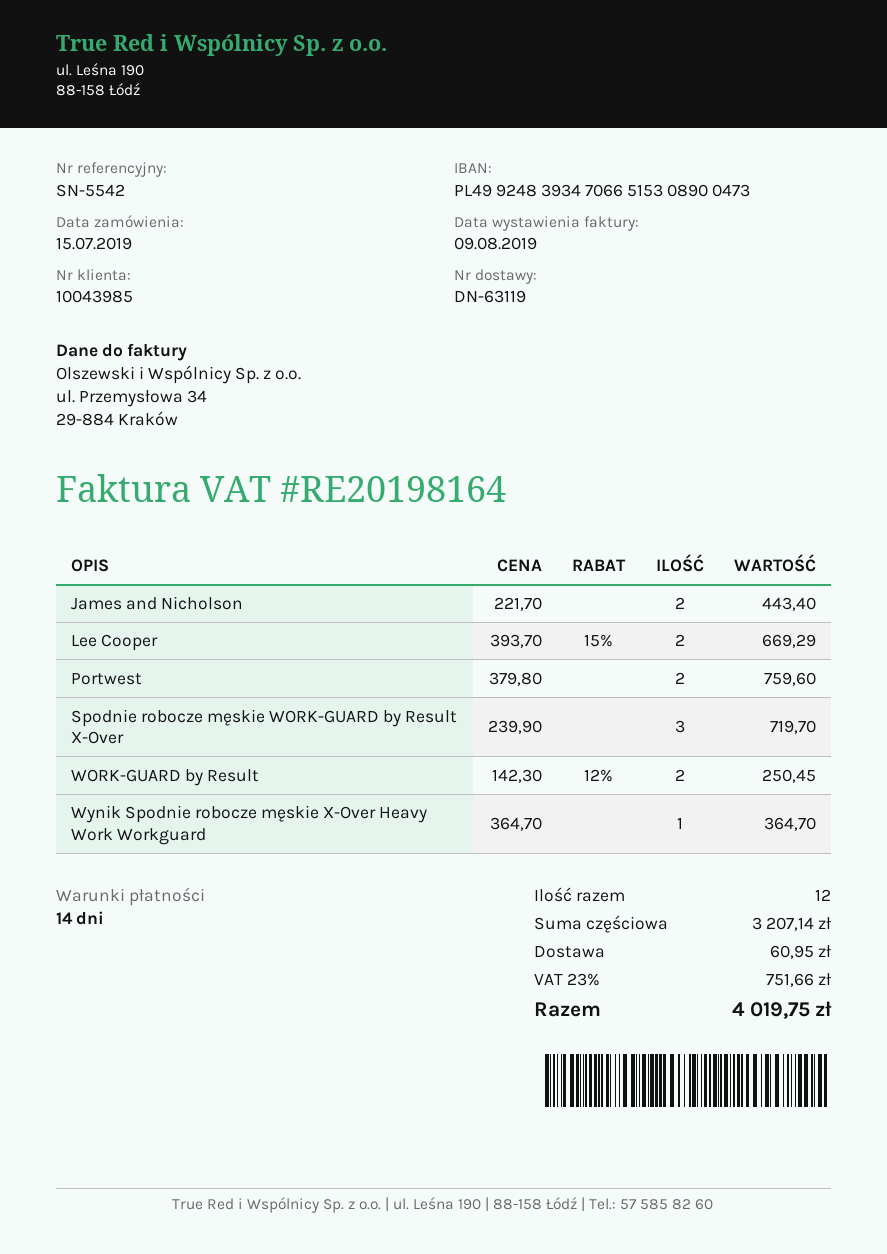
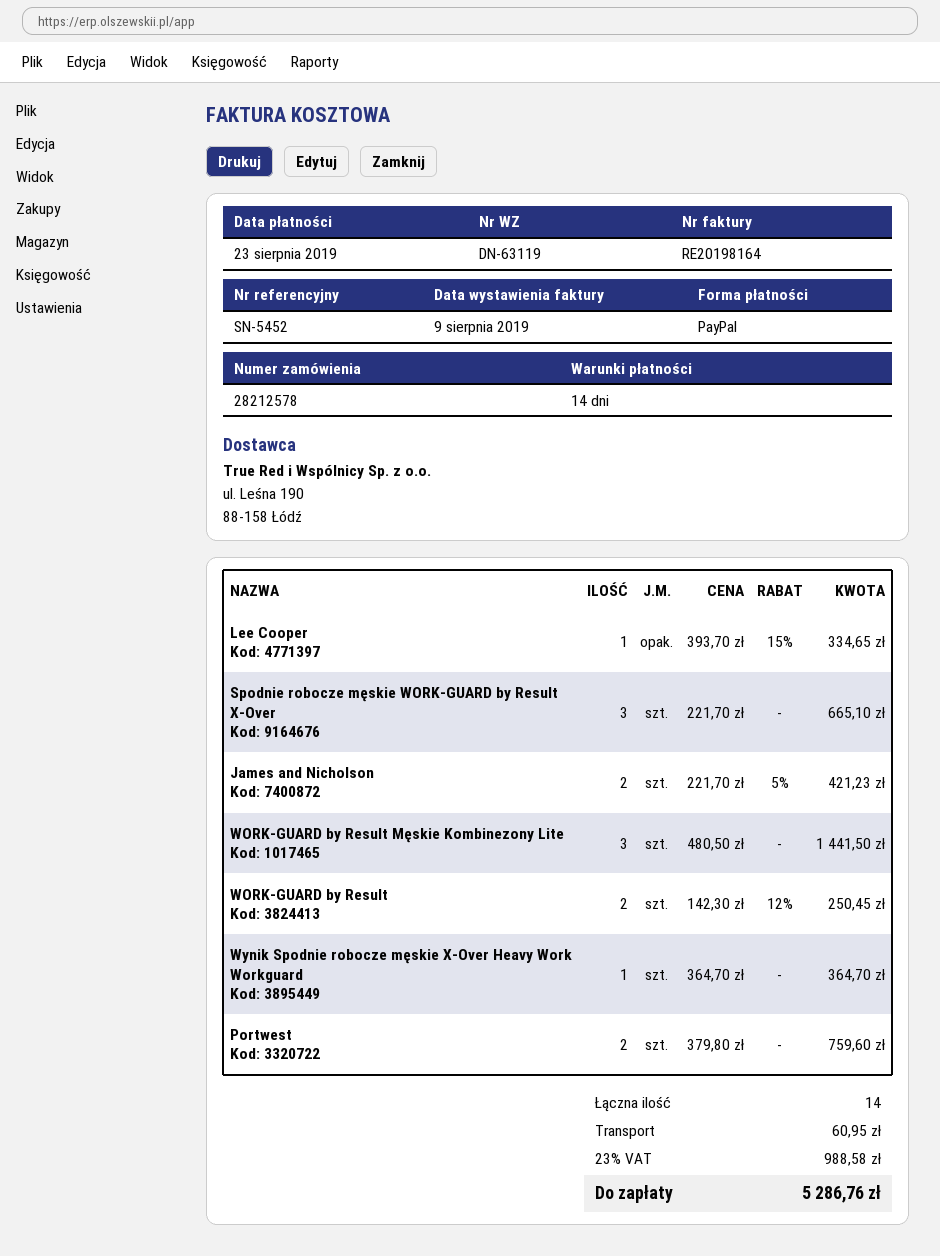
reference: SN-5542 -> SN-5452
James and Nicholson: 2 x 221.70 = 443.40 -> 2 x 221.70 - 5% = 421.23
Lee Cooper: 2 x 393.70 - 15% = 669.29 -> 1 x 393.70 - 15% = 334.65
Spodnie robocze męskie WORK-GUARD by Result X-Over: 3 x 239.90 = 719.70 -> 3 x 221.70 = 665.10
WORK-GUARD by Result Męskie Kombinezony Lite: none -> 3 x 480.50 = 1441.50
total quantity: 12 -> 14
tax: 23% = 751.66 -> 23% = 988.58
total: 4019.75 -> 5286.76

